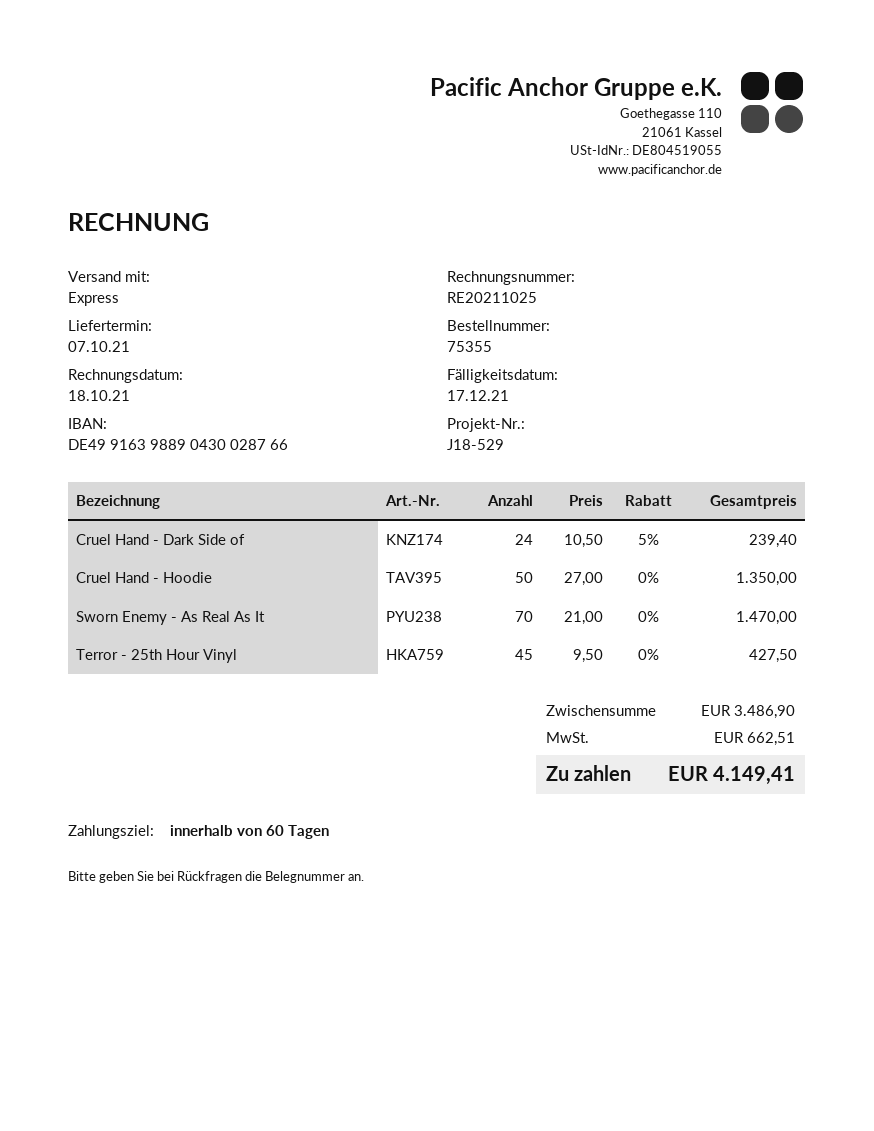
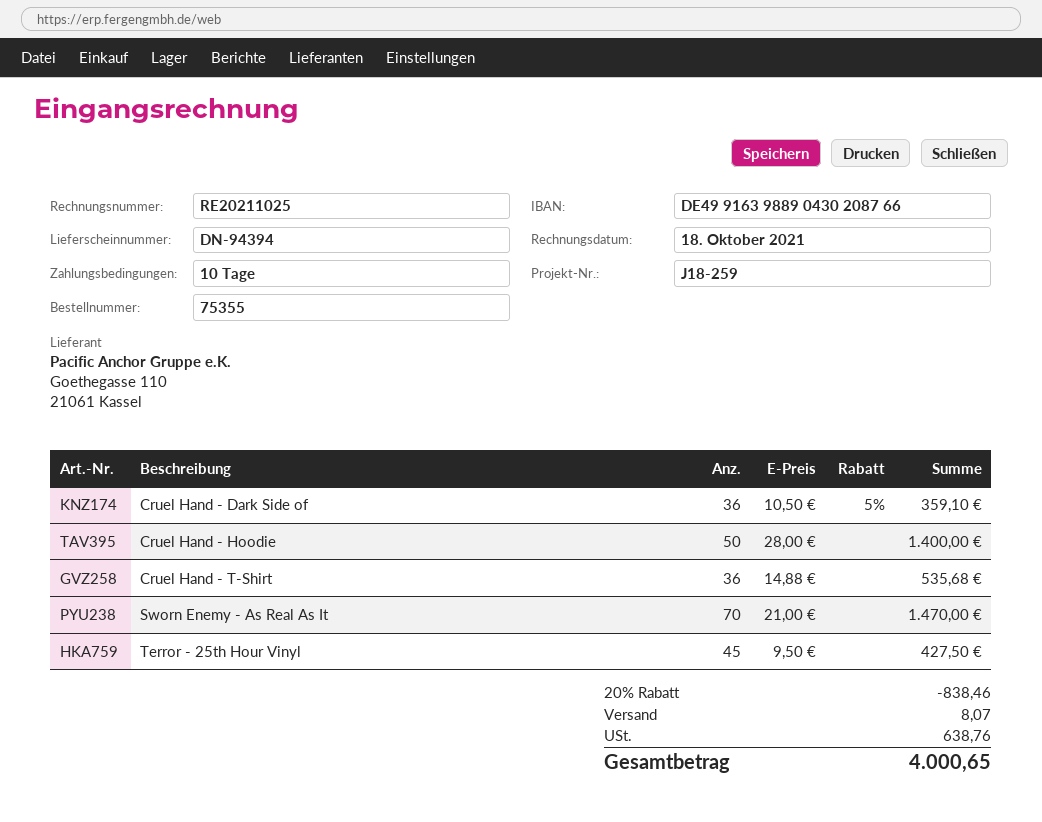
payment terms: 60 days -> 10 days
reference: J18-529 -> J18-259
bank account: DE49916398890430028766 -> DE49916398890430208766
Cruel Hand - Dark Side of: 24 x 10.50 - 5% = 239.40 -> 36 x 10.50 - 5% = 359.10
Cruel Hand - Hoodie: 50 x 27.00 = 1350.00 -> 50 x 28.00 = 1400.00
Cruel Hand - T-Shirt: none -> 36 x 14.88 = 535.68
discount: none -> 20% = 838.46
shipping: none -> 8.07
tax: 662.51 -> 638.76
total: 4149.41 -> 4000.65

